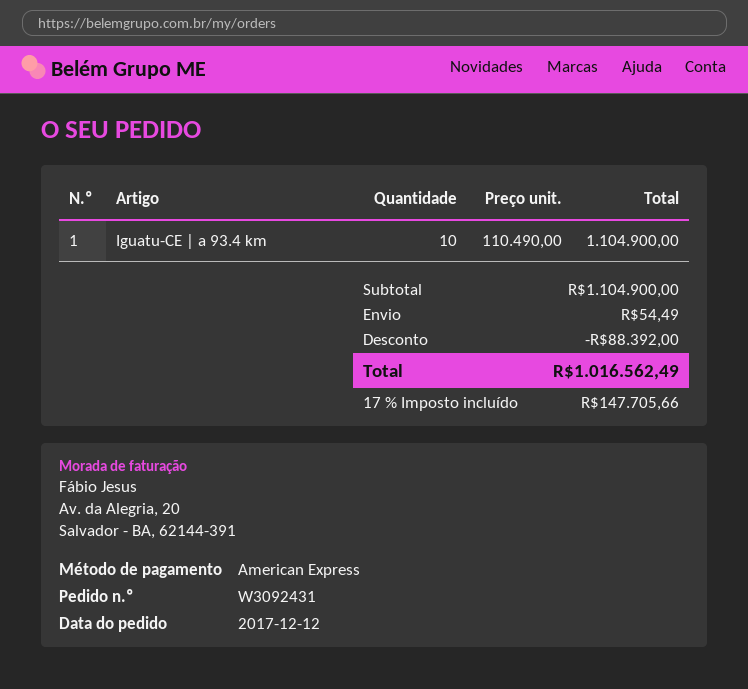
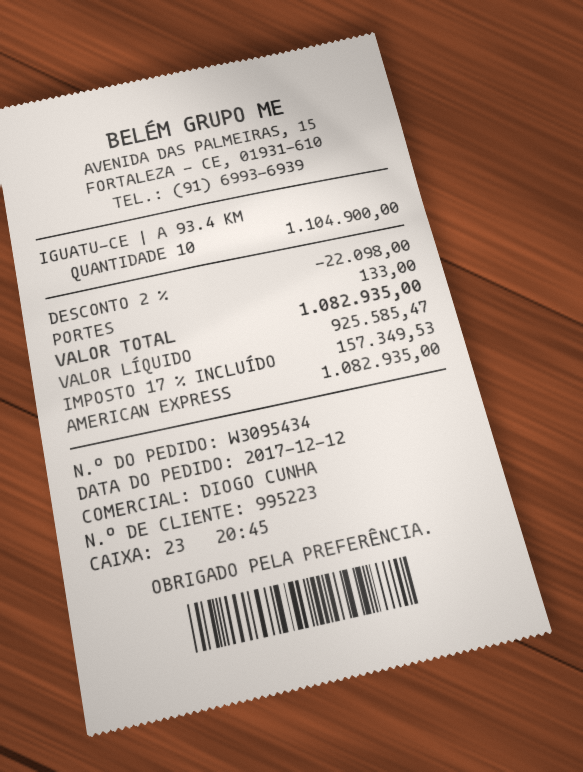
order number: W3092431 -> W3095434
discount: 88392.00 -> 22098.00
shipping: 54.49 -> 133.00
tax: 17% = 147705.66 -> 17% = 157349.53
total: 1016562.49 -> 1082935.00

